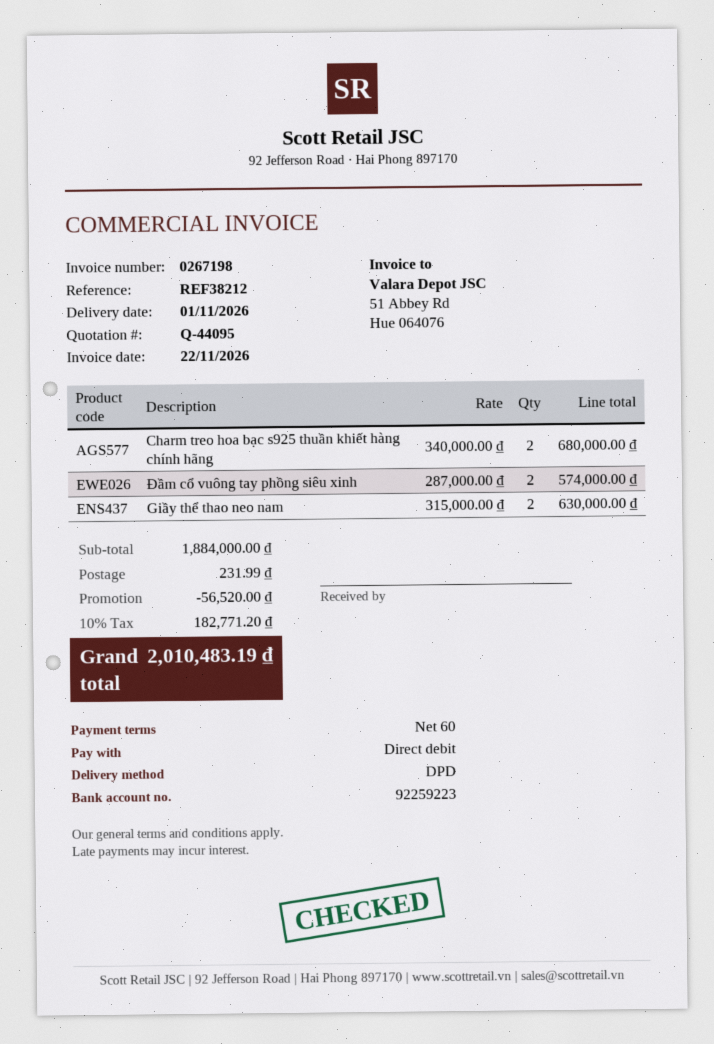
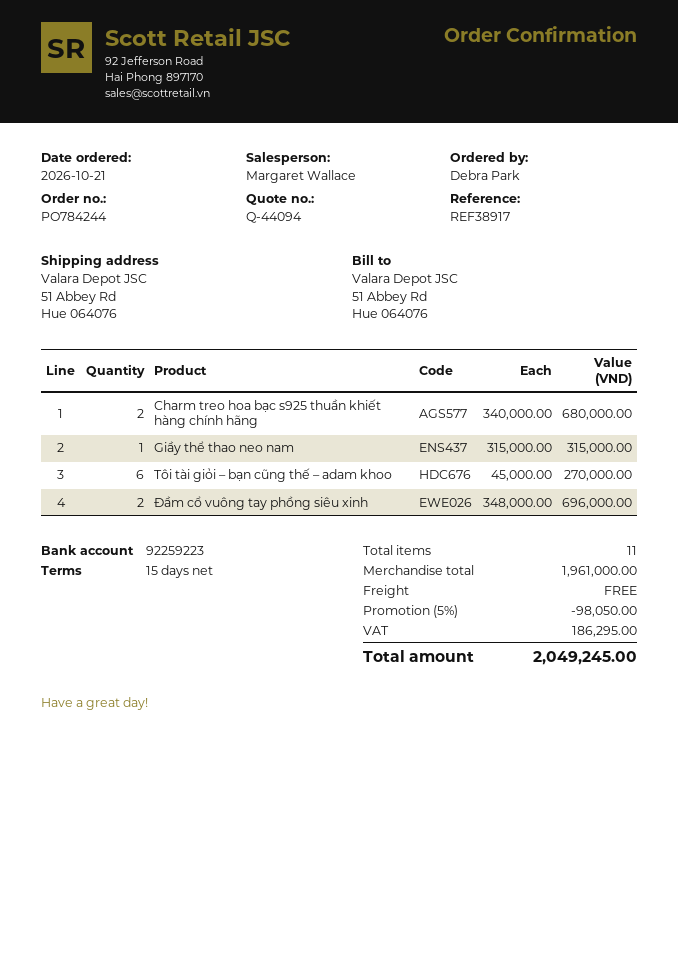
quote number: Q-44095 -> Q-44094
payment terms: 60 days -> 15 days
reference: REF38212 -> REF38917
Đầm cổ vuông tay phồng siêu xinh: 2 x 287000.00 = 574000.00 -> 2 x 348000.00 = 696000.00
Giầy thể thao neo nam: 2 x 315000.00 = 630000.00 -> 1 x 315000.00 = 315000.00
Tôi tài giỏi – bạn cũng thế – adam khoo: none -> 6 x 45000.00 = 270000.00
subtotal: 1884000.00 -> 1961000.00
discount: 56520.00 -> 98050.00
shipping: 231.99 -> 0.00
tax: 182771.20 -> 186295.00
total: 2010483.19 -> 2049245.00

